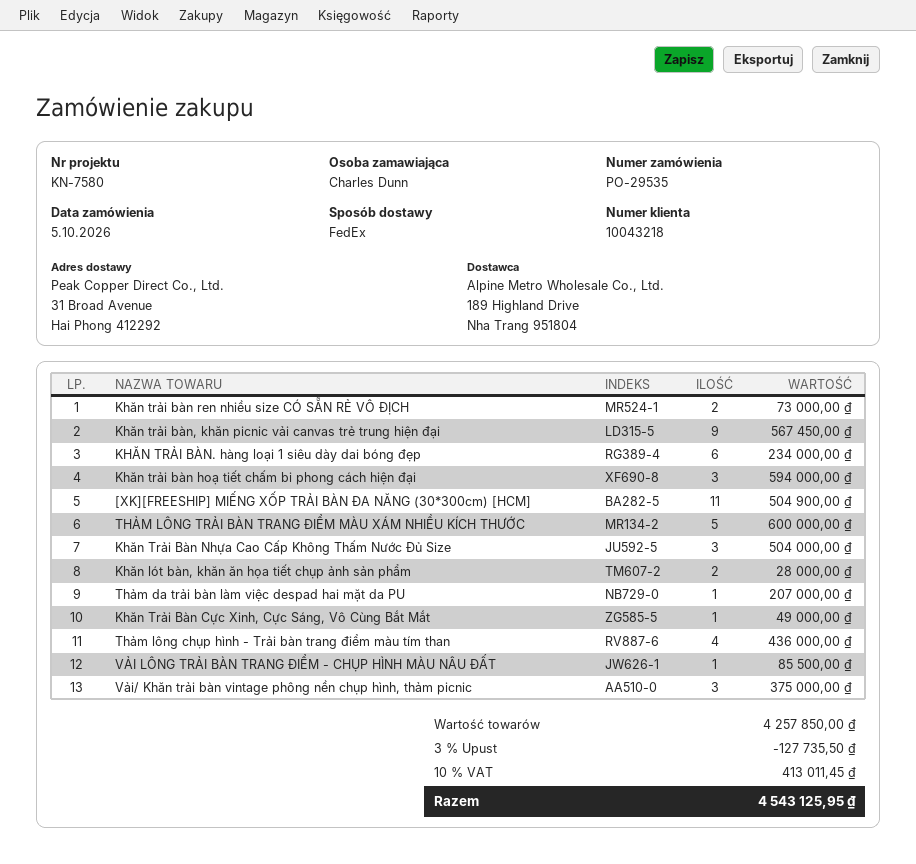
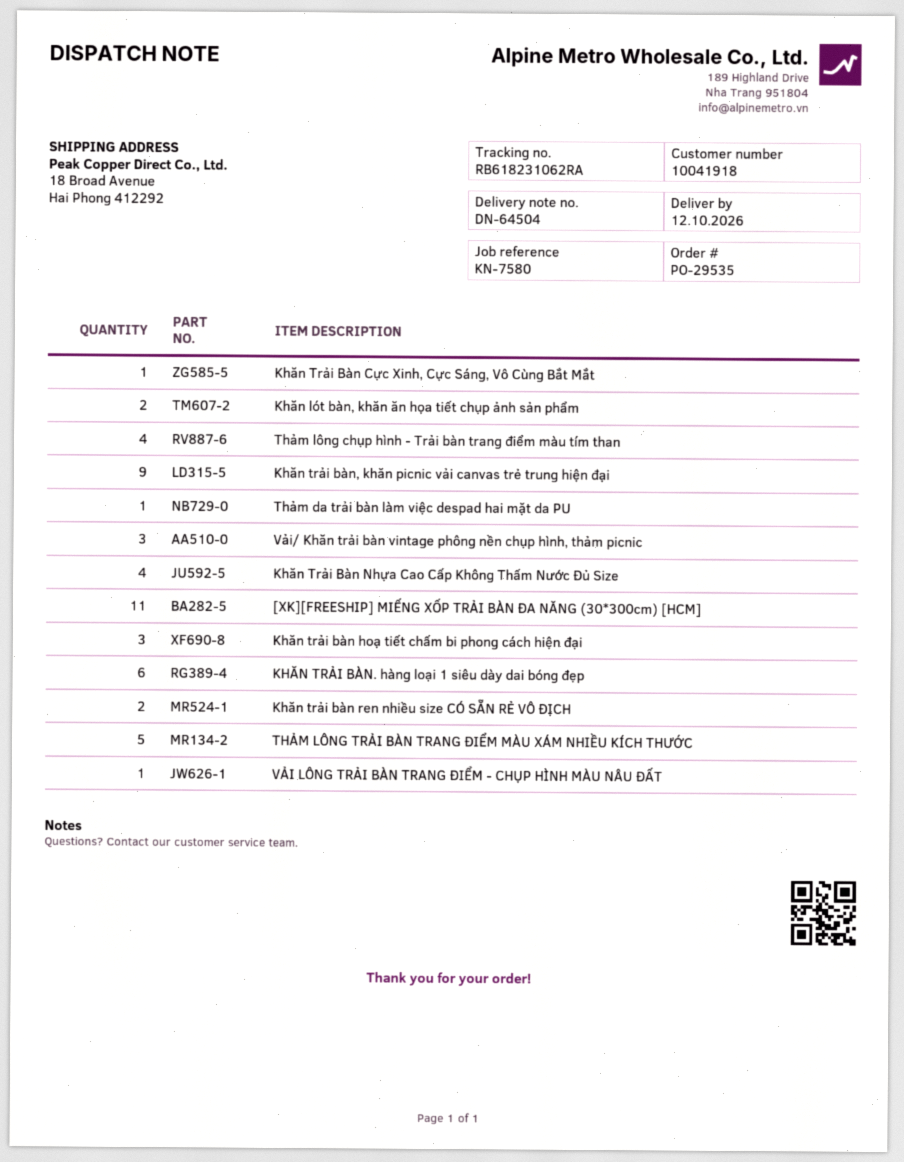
customer number: 10043218 -> 10041918
ship to: 31 Broad Avenue, Hai Phong 412292 -> 18 Broad Avenue, Hai Phong 412292
Khăn Trải Bàn Nhựa Cao Cấp Không Thấm Nước Đủ Size: 3 -> 4

